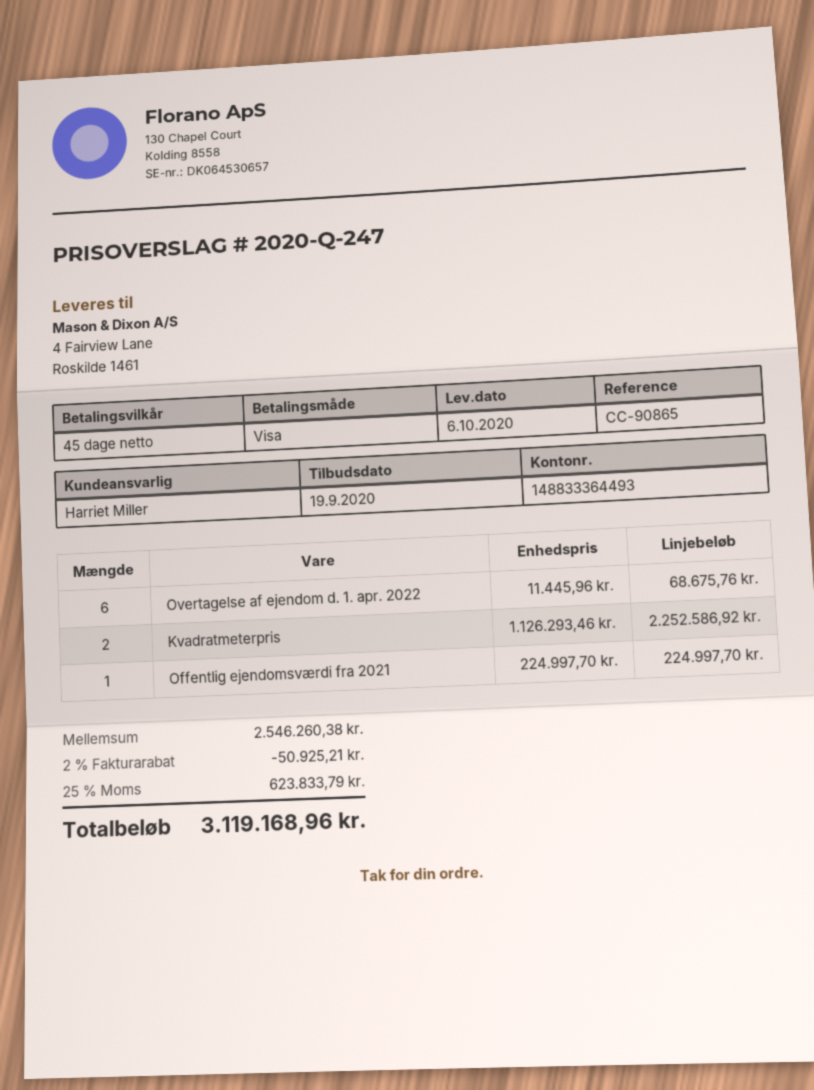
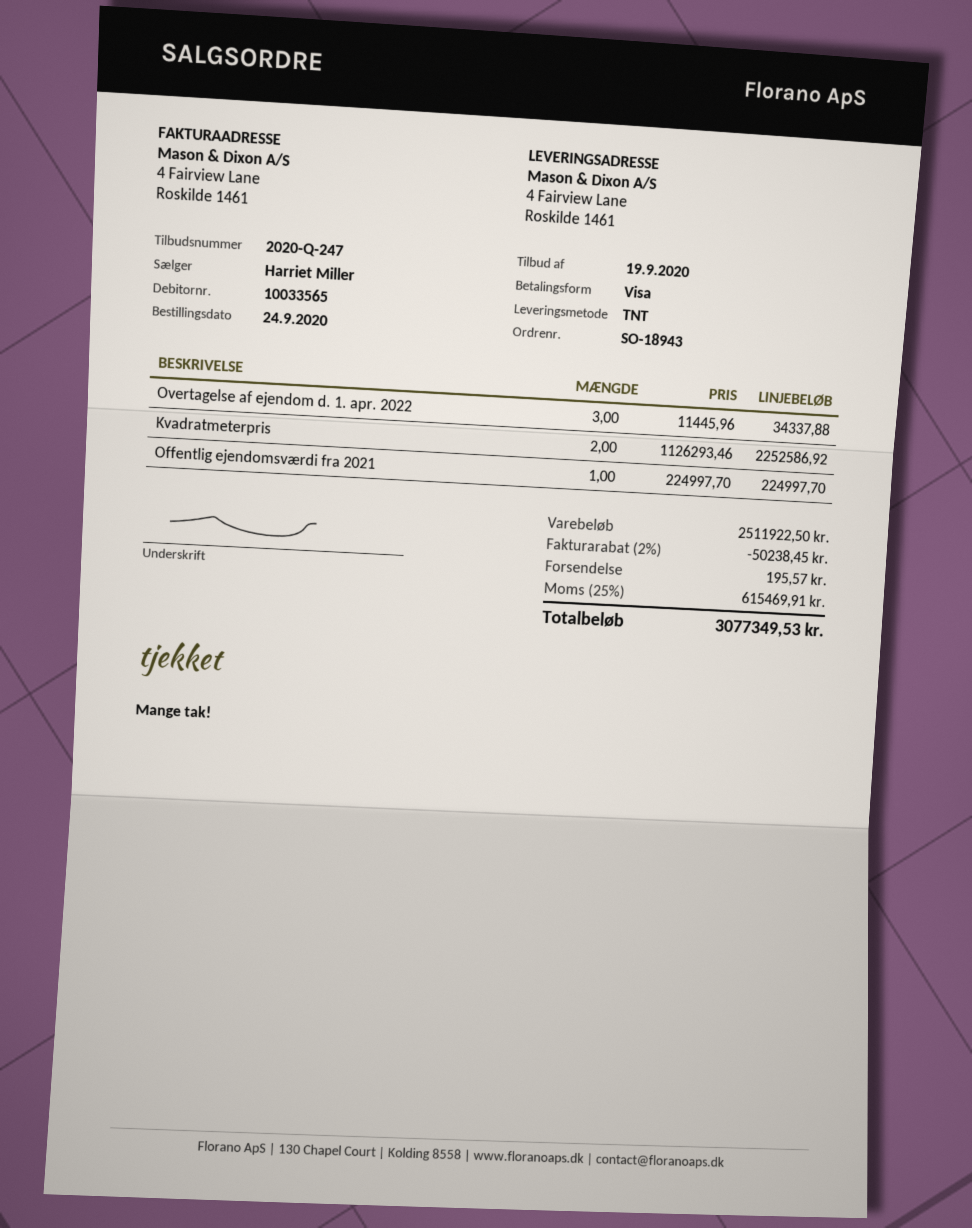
Overtagelse af ejendom d. 1. apr. 2022: 6 x 11445.96 = 68675.76 -> 3 x 11445.96 = 34337.88
subtotal: 2546260.38 -> 2511922.50
discount: 2% = 50925.21 -> 2% = 50238.45
shipping: none -> 195.57
tax: 25% = 623833.79 -> 25% = 615469.91
total: 3119168.96 -> 3077349.53

